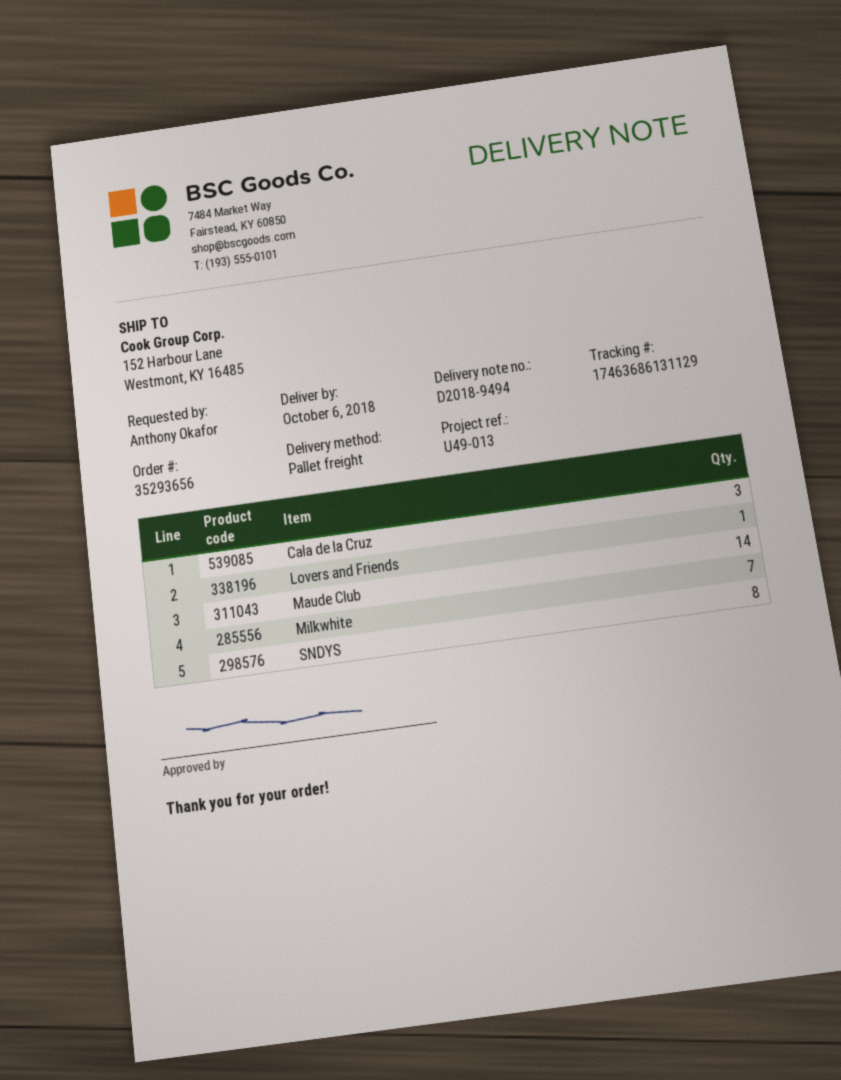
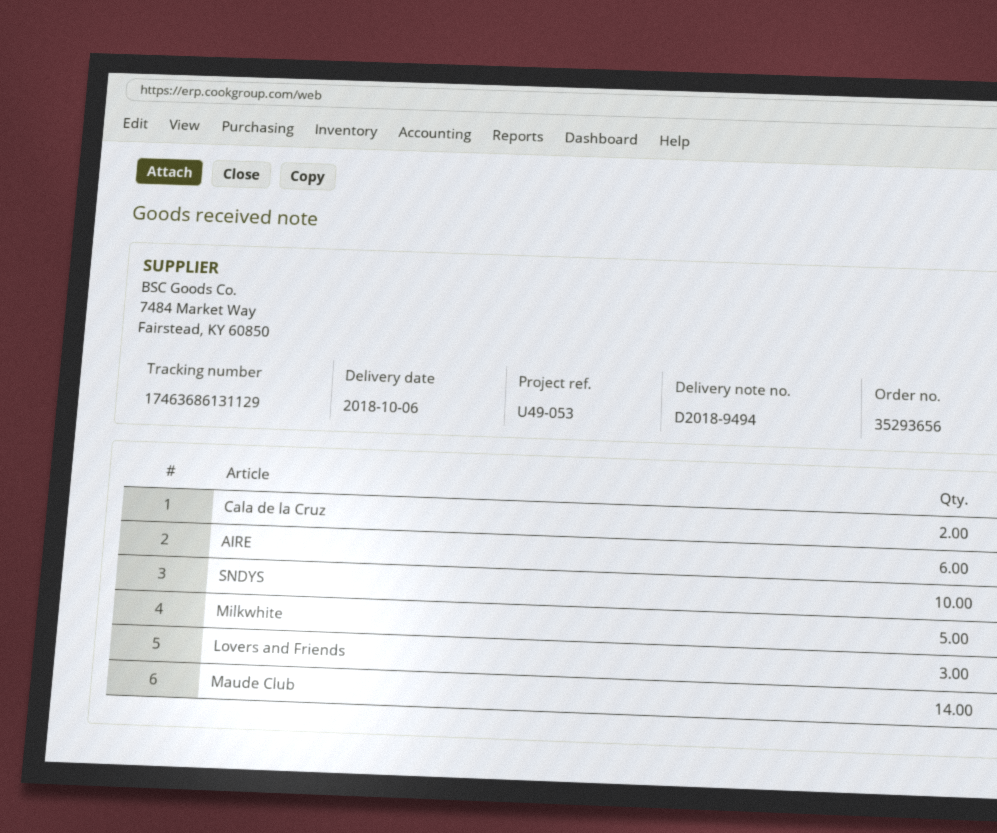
reference: U49-013 -> U49-053
Cala de la Cruz: 3 -> 2
Lovers and Friends: 1 -> 3
Milkwhite: 7 -> 5
SNDYS: 8 -> 10
AIRE: none -> 6

